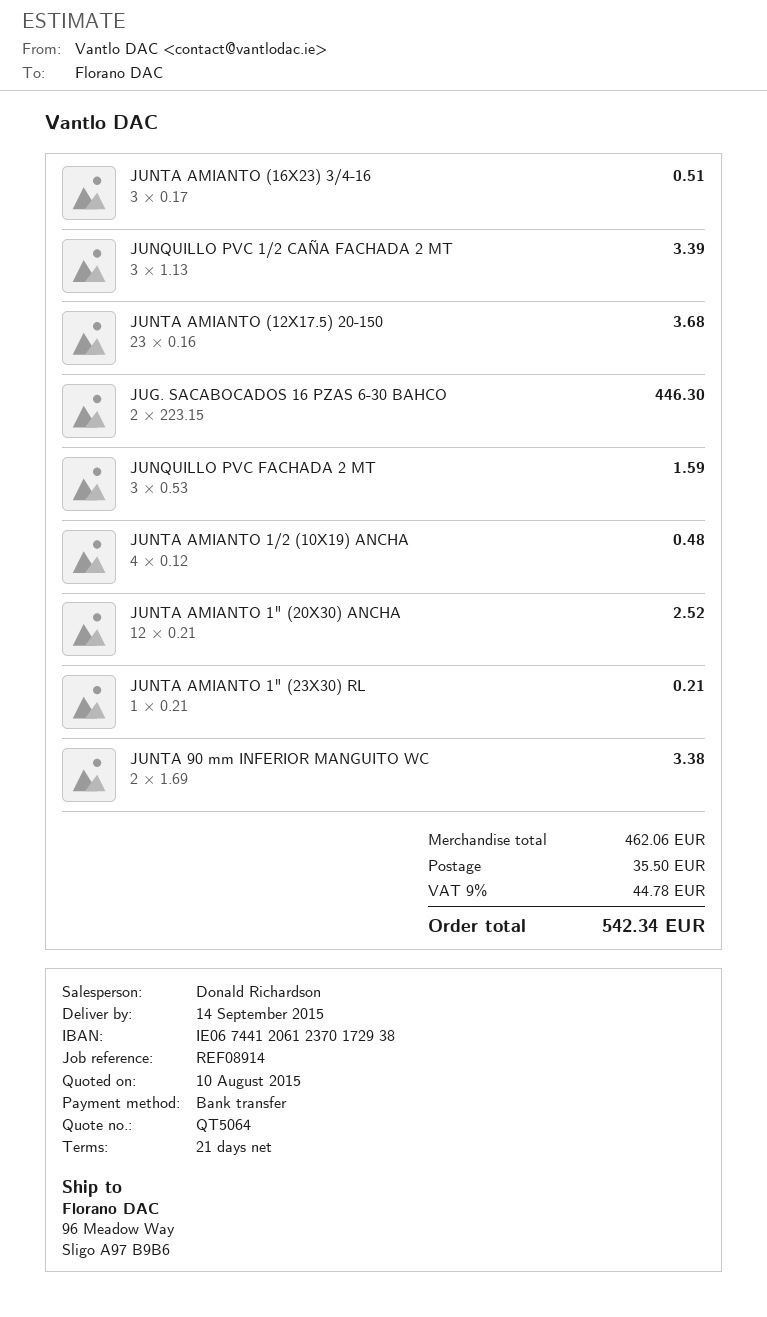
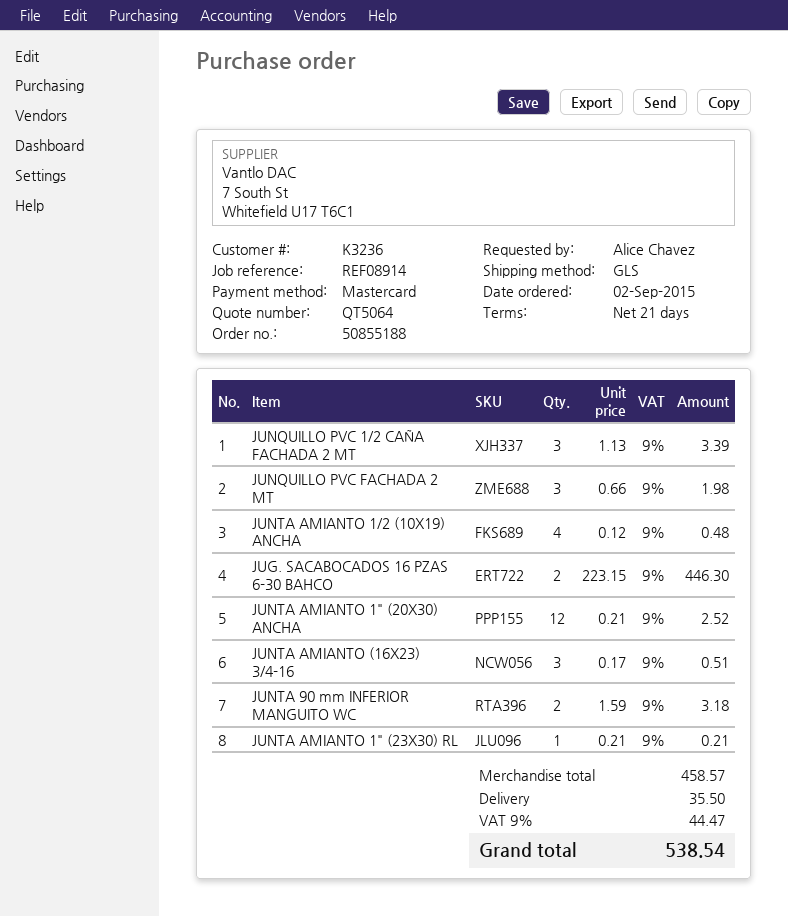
payment method: bank transfer -> Mastercard
JUNTA AMIANTO (12X17.5) 20-150: 23 x 0.16 = 3.68 -> none
JUNQUILLO PVC FACHADA 2 MT: 3 x 0.53 = 1.59 -> 3 x 0.66 = 1.98
JUNTA 90 mm INFERIOR MANGUITO WC: 2 x 1.69 = 3.38 -> 2 x 1.59 = 3.18
subtotal: 462.06 -> 458.57
tax: 9% = 44.78 -> 9% = 44.47
total: 542.34 -> 538.54

